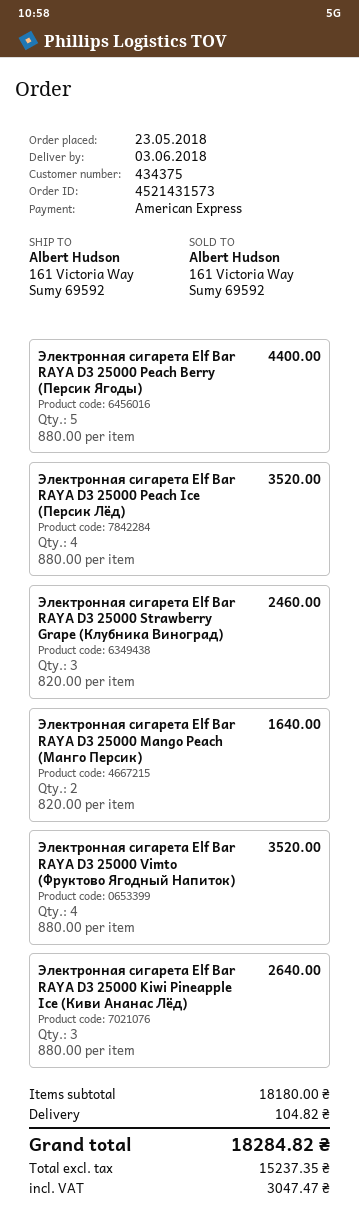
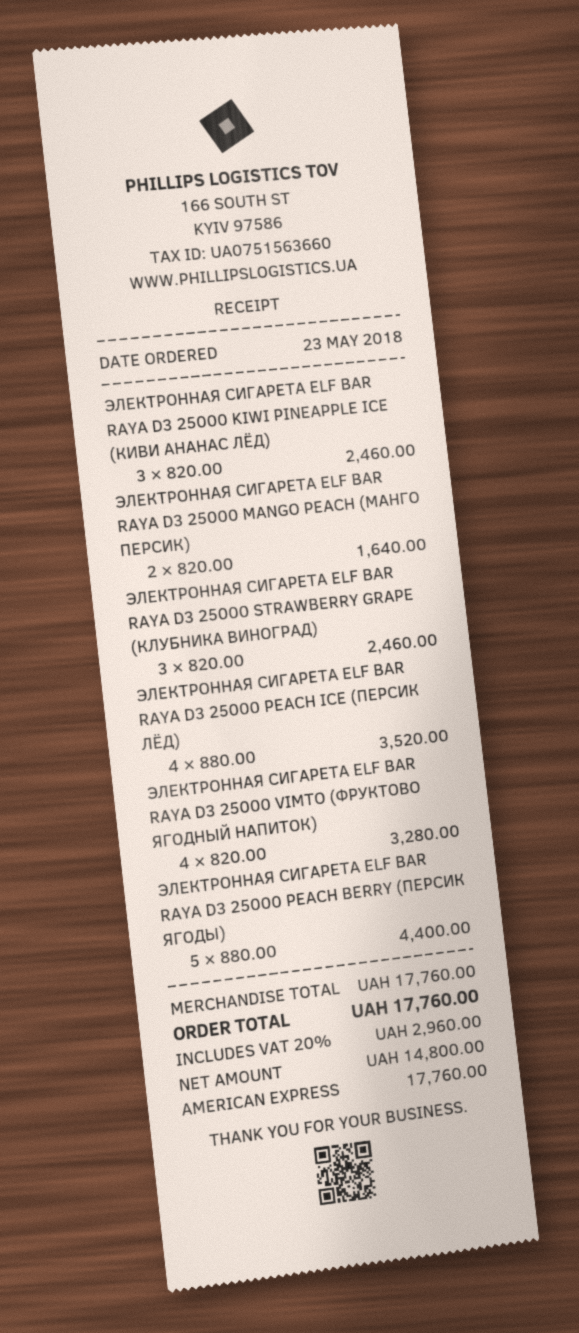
Электронная сигарета Elf Bar RAYA D3 25000 Vimto (Фруктово Ягодный Напиток): 4 x 880.00 = 3520.00 -> 4 x 820.00 = 3280.00
Электронная сигарета Elf Bar RAYA D3 25000 Kiwi Pineapple Ice (Киви Ананас Лёд): 3 x 880.00 = 2640.00 -> 3 x 820.00 = 2460.00
subtotal: 18180.00 -> 17760.00
shipping: 104.82 -> none
net: 15237.35 -> 14800.00
tax: 3047.47 -> 2960.00
total: 18284.82 -> 17760.00

